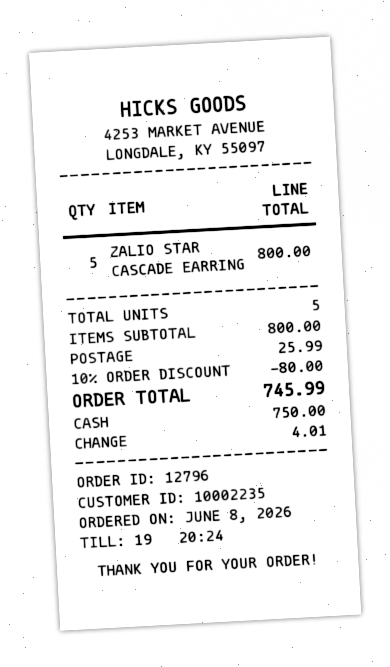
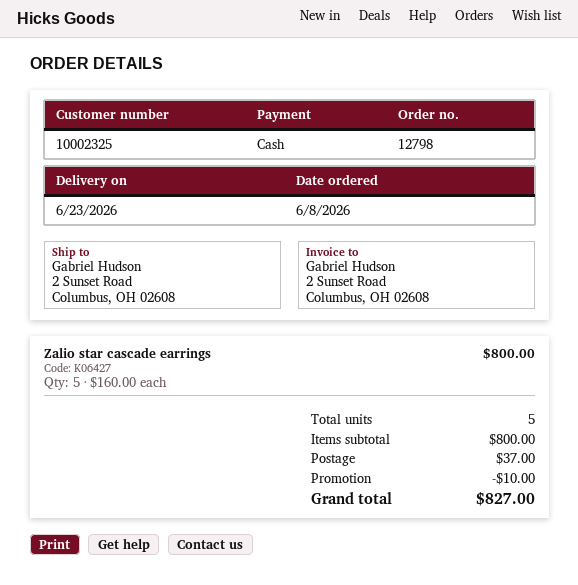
order number: 12796 -> 12798
customer number: 10002235 -> 10002325
discount: 80.00 -> 10.00
shipping: 25.99 -> 37.00
total: 745.99 -> 827.00

